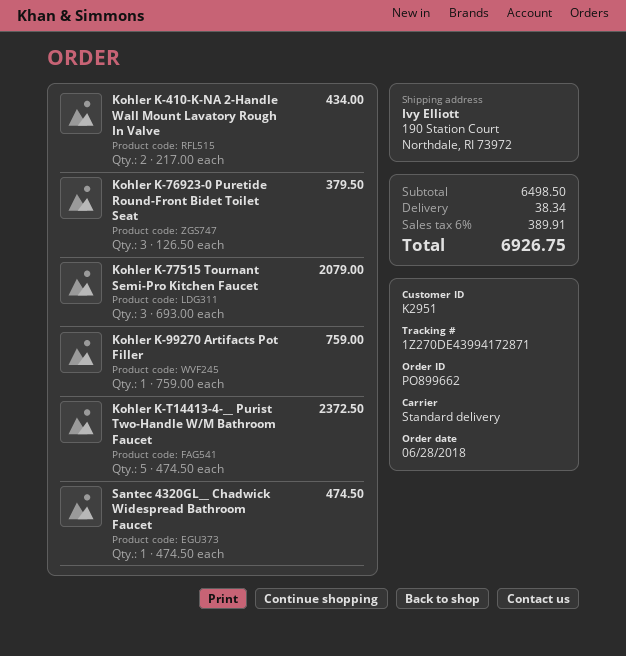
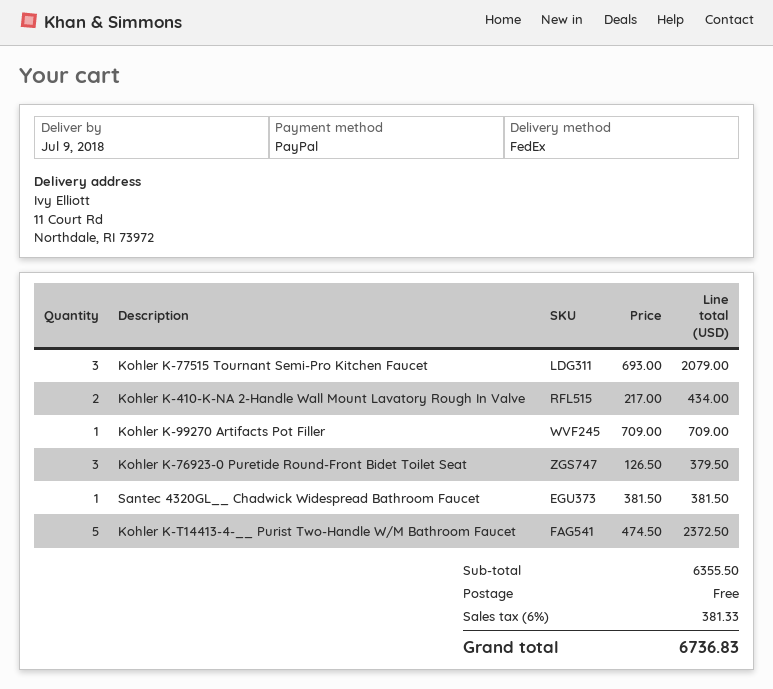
shipping method: standard -> FedEx
ship to: 190 Station Court, Northdale, RI 73972 -> 11 Court Rd, Northdale, RI 73972
Kohler K-99270 Artifacts Pot Filler: 1 x 759.00 = 759.00 -> 1 x 709.00 = 709.00
Santec 4320GL__ Chadwick Widespread Bathroom Faucet: 1 x 474.50 = 474.50 -> 1 x 381.50 = 381.50
subtotal: 6498.50 -> 6355.50
shipping: 38.34 -> 0.00
tax: 6% = 389.91 -> 6% = 381.33
total: 6926.75 -> 6736.83

